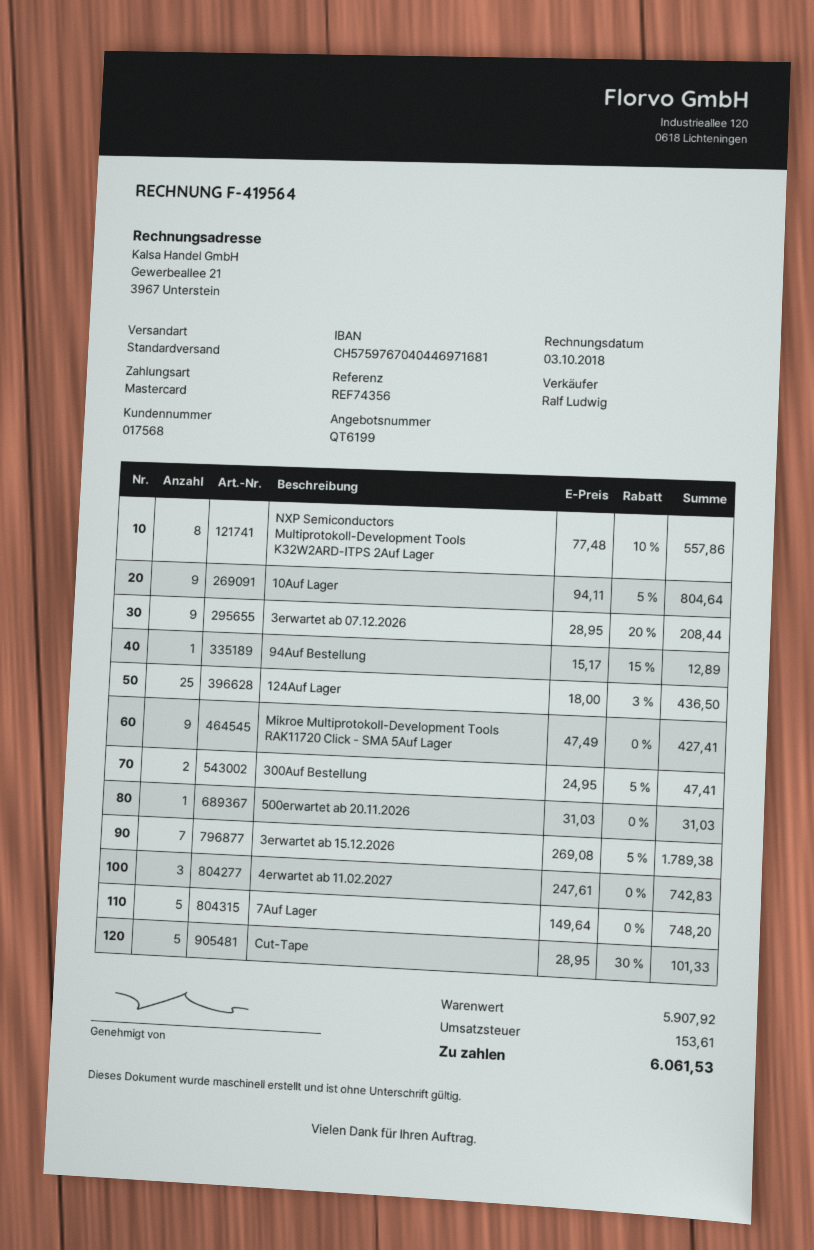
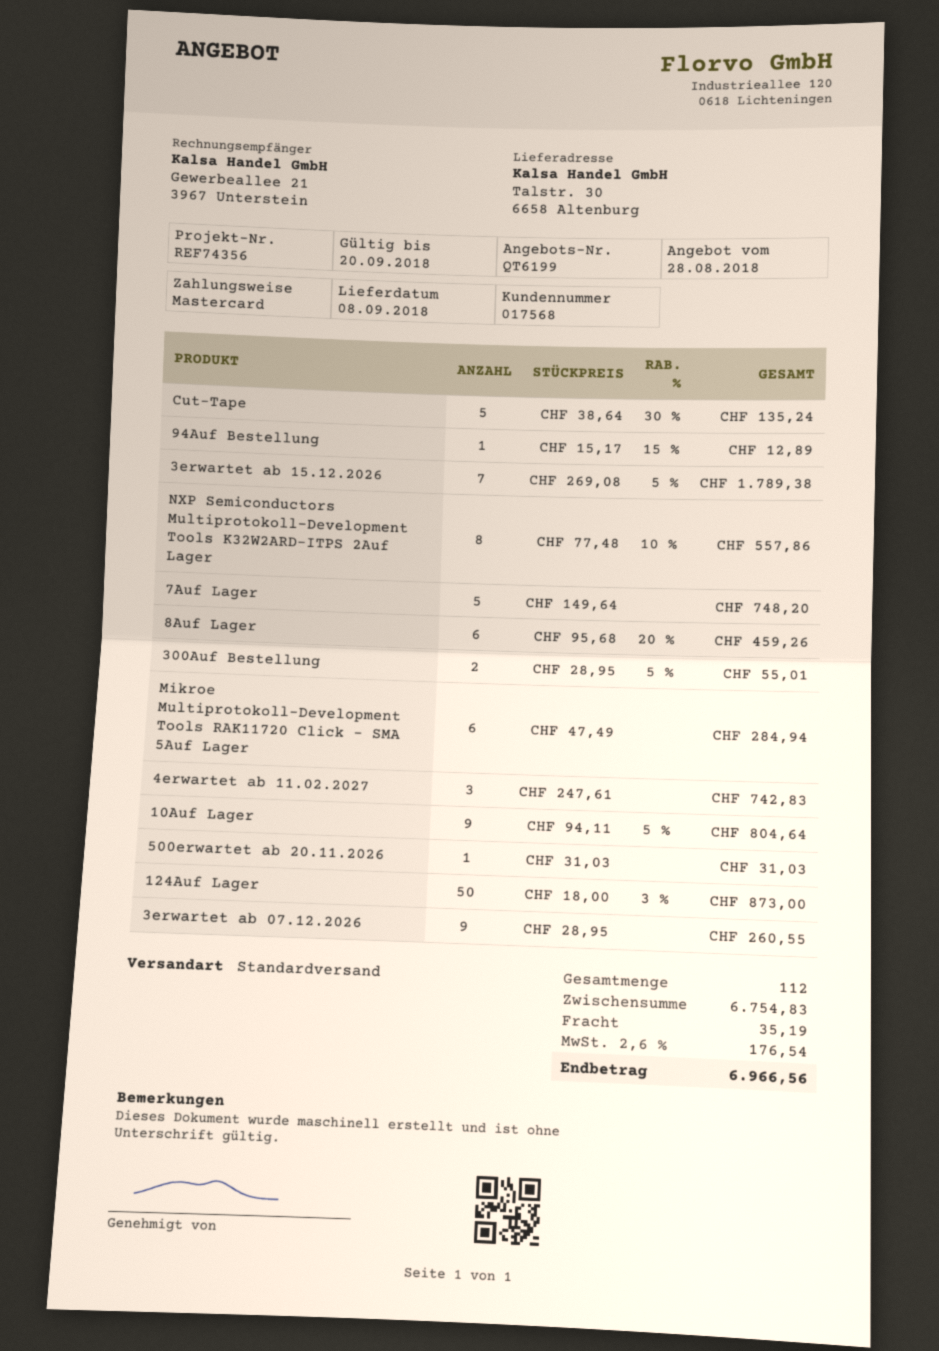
3erwartet ab 07.12.2026: 9 x 28.95 - 20% = 208.44 -> 9 x 28.95 = 260.55
124Auf Lager: 25 x 18.00 - 3% = 436.50 -> 50 x 18.00 - 3% = 873.00
Mikroe Multiprotokoll-Development Tools RAK11720 Click - SMA 5Auf Lager: 9 x 47.49 = 427.41 -> 6 x 47.49 = 284.94
300Auf Bestellung: 2 x 24.95 - 5% = 47.41 -> 2 x 28.95 - 5% = 55.01
Cut-Tape: 5 x 28.95 - 30% = 101.33 -> 5 x 38.64 - 30% = 135.24
8Auf Lager: none -> 6 x 95.68 - 20% = 459.26
subtotal: 5907.92 -> 6754.83
shipping: none -> 35.19
tax: 153.61 -> 176.54
total: 6061.53 -> 6966.56

